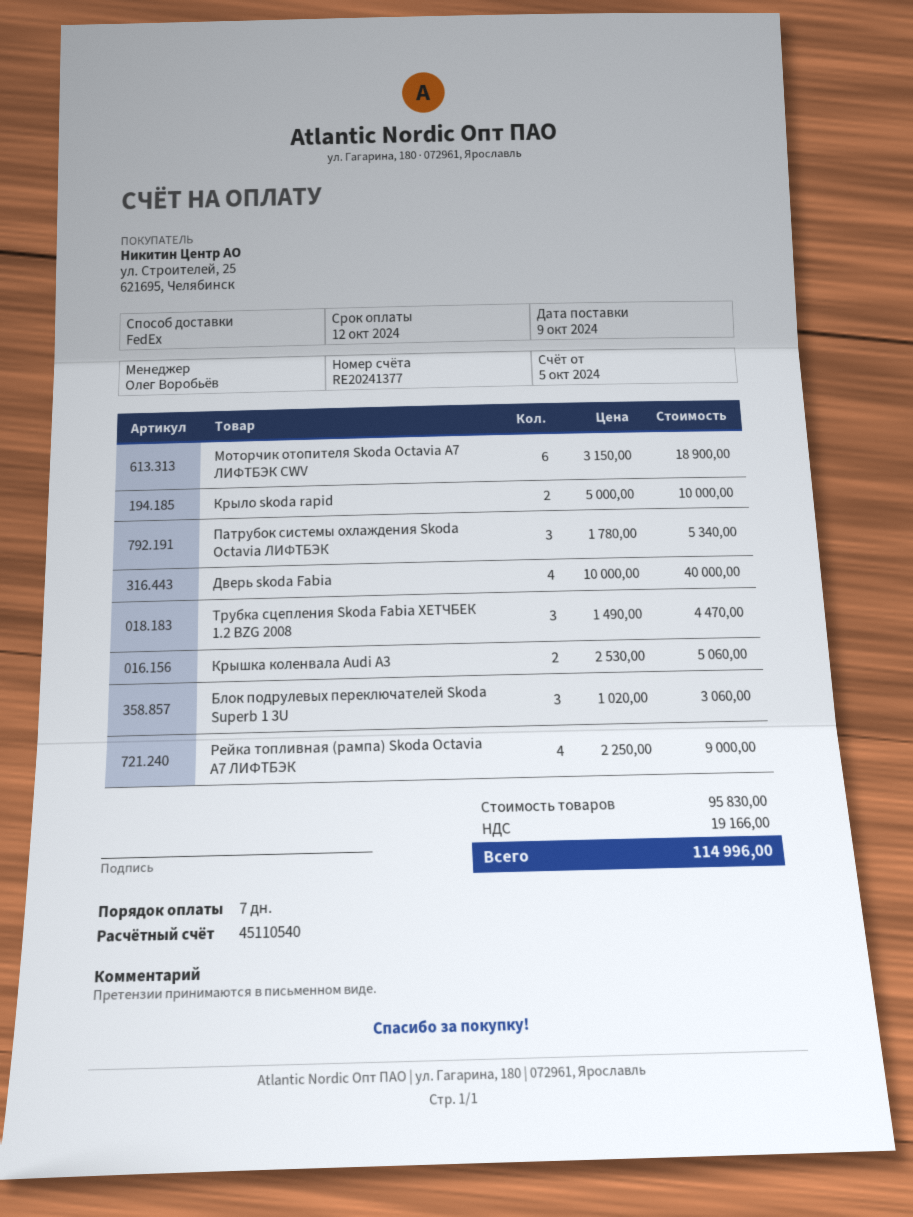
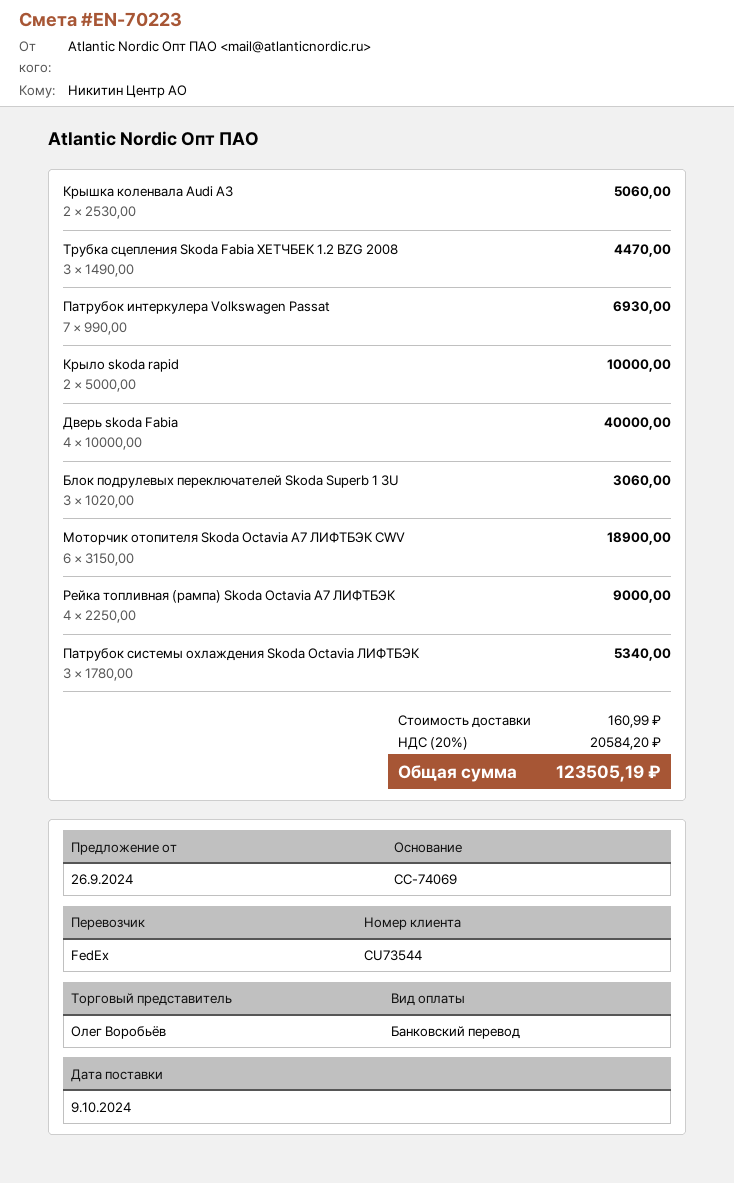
Патрубок интеркулера Volkswagen Passat: none -> 7 x 990.00 = 6930.00
shipping: none -> 160.99
tax: 19166.00 -> 20584.20
total: 114996.00 -> 123505.19

